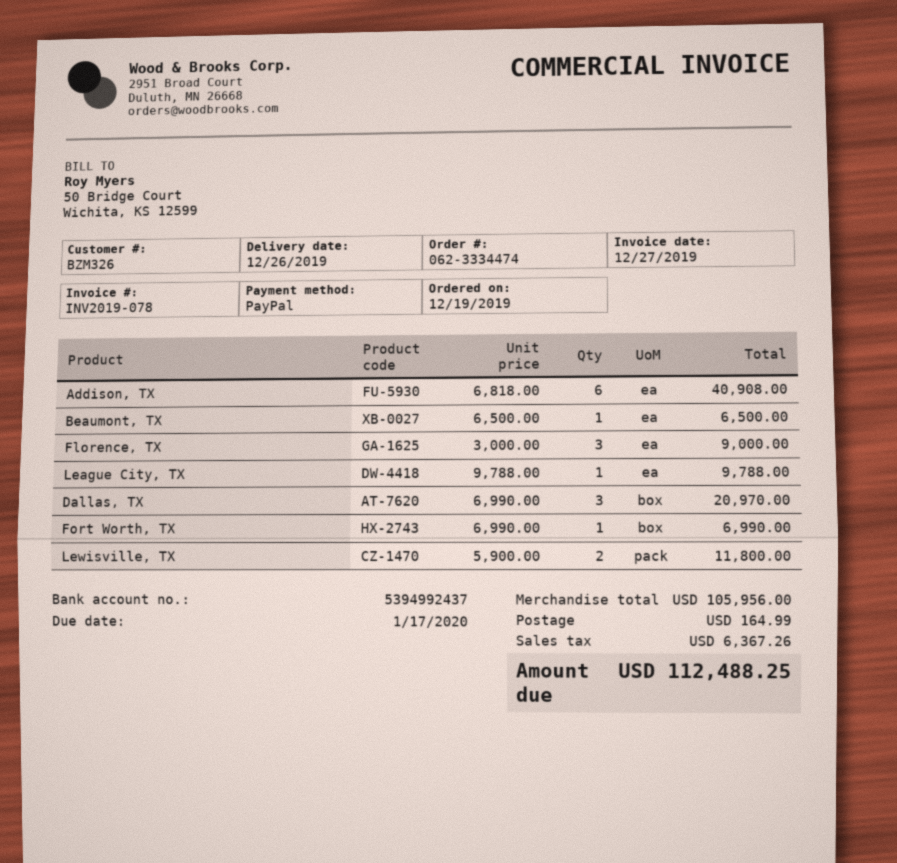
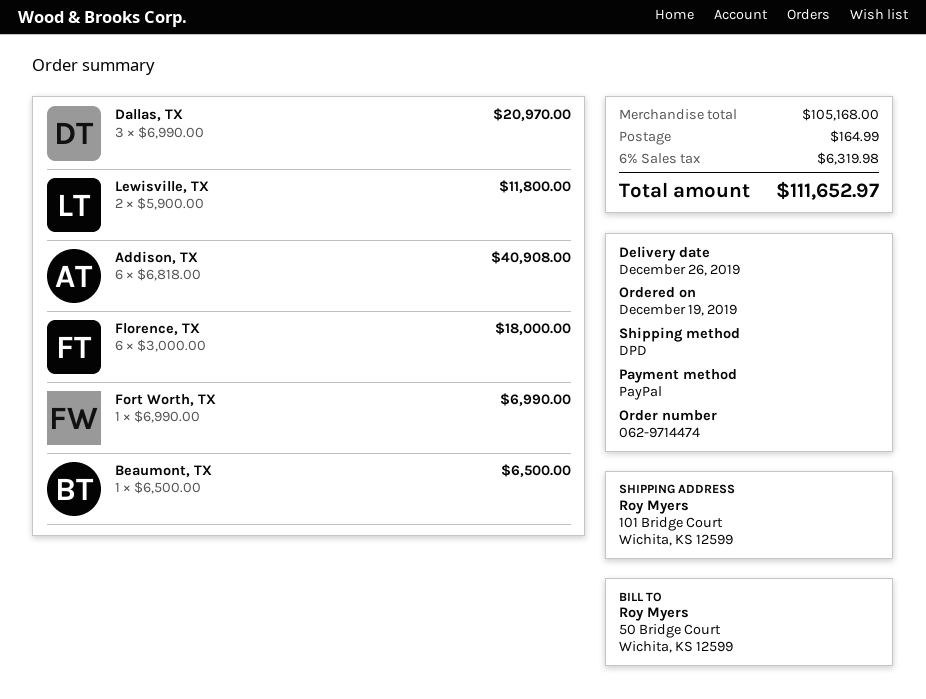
order number: 062-3334474 -> 062-9714474
Florence, TX: 3 x 3000.00 = 9000.00 -> 6 x 3000.00 = 18000.00
League City, TX: 1 x 9788.00 = 9788.00 -> none
subtotal: 105956.00 -> 105168.00
tax: 6367.26 -> 6319.98
total: 112488.25 -> 111652.97

